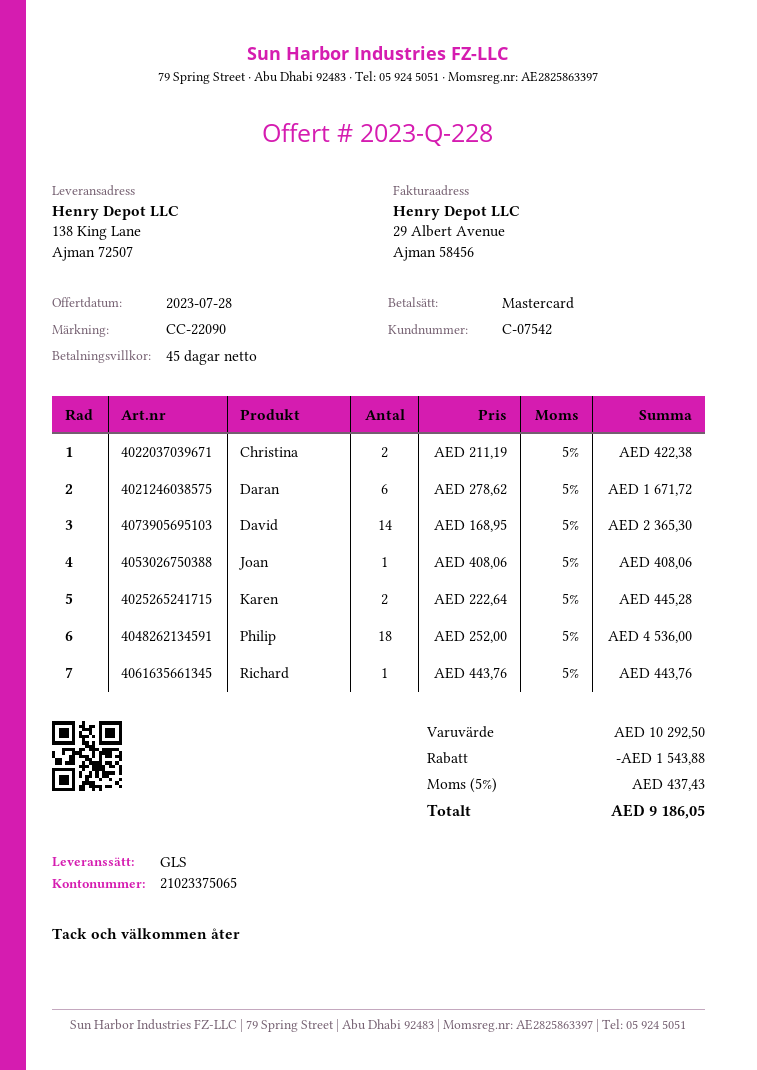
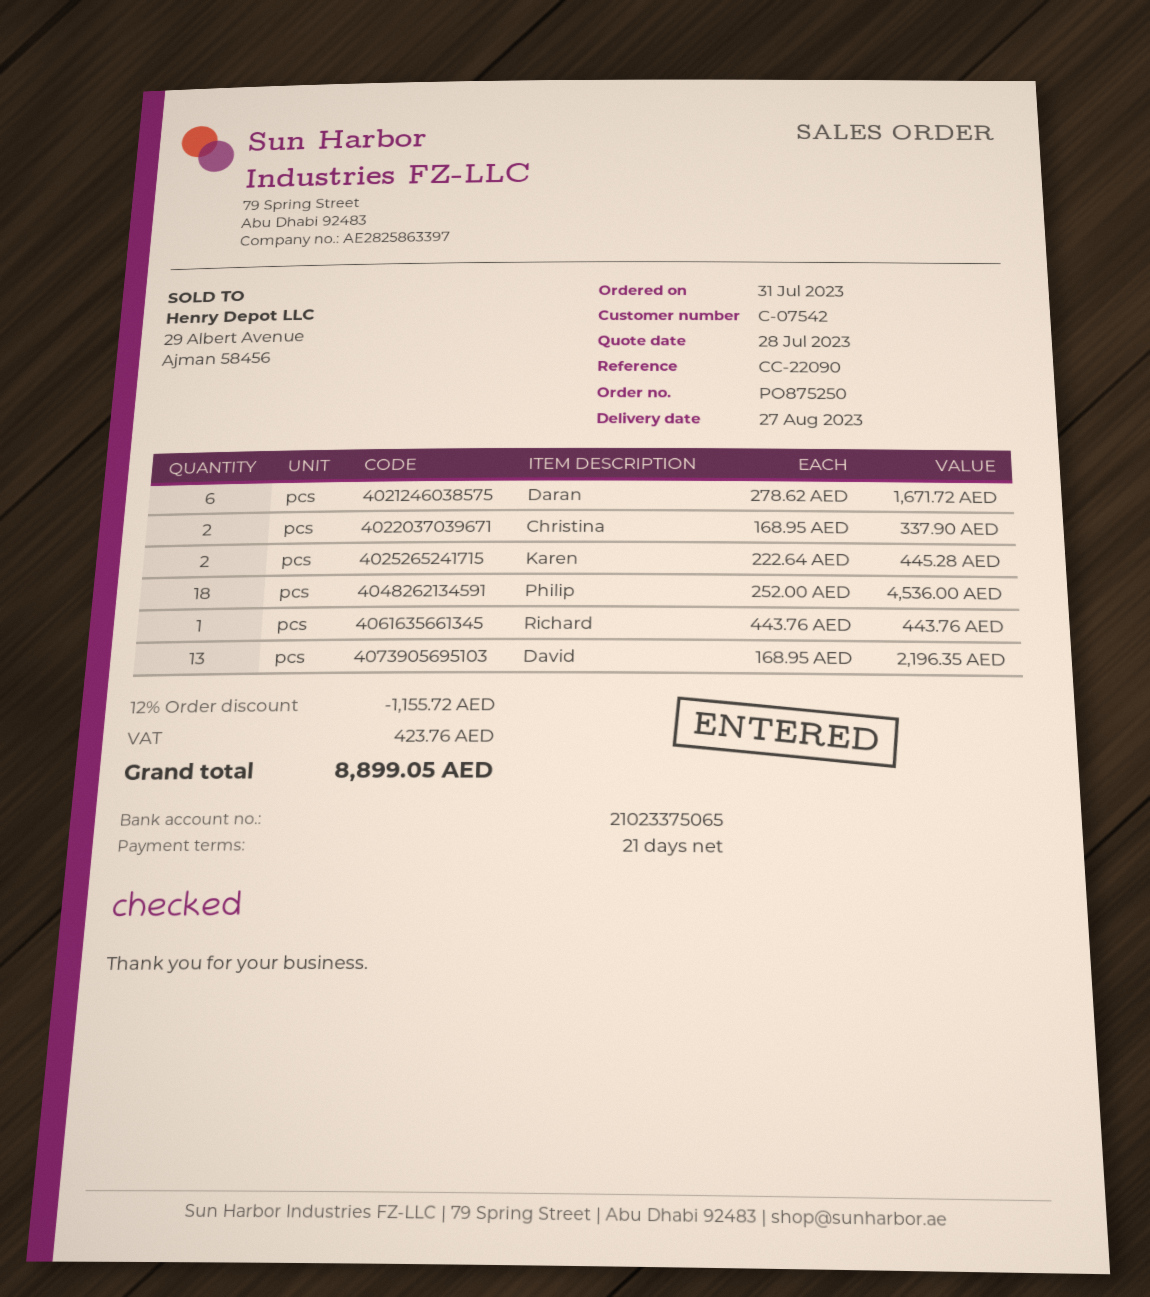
payment terms: 45 days -> 21 days
Christina: 2 x 211.19 = 422.38 -> 2 x 168.95 = 337.90
David: 14 x 168.95 = 2365.30 -> 13 x 168.95 = 2196.35
Joan: 1 x 408.06 = 408.06 -> none
discount: 1543.88 -> 1155.72
tax: 437.43 -> 423.76
total: 9186.05 -> 8899.05

